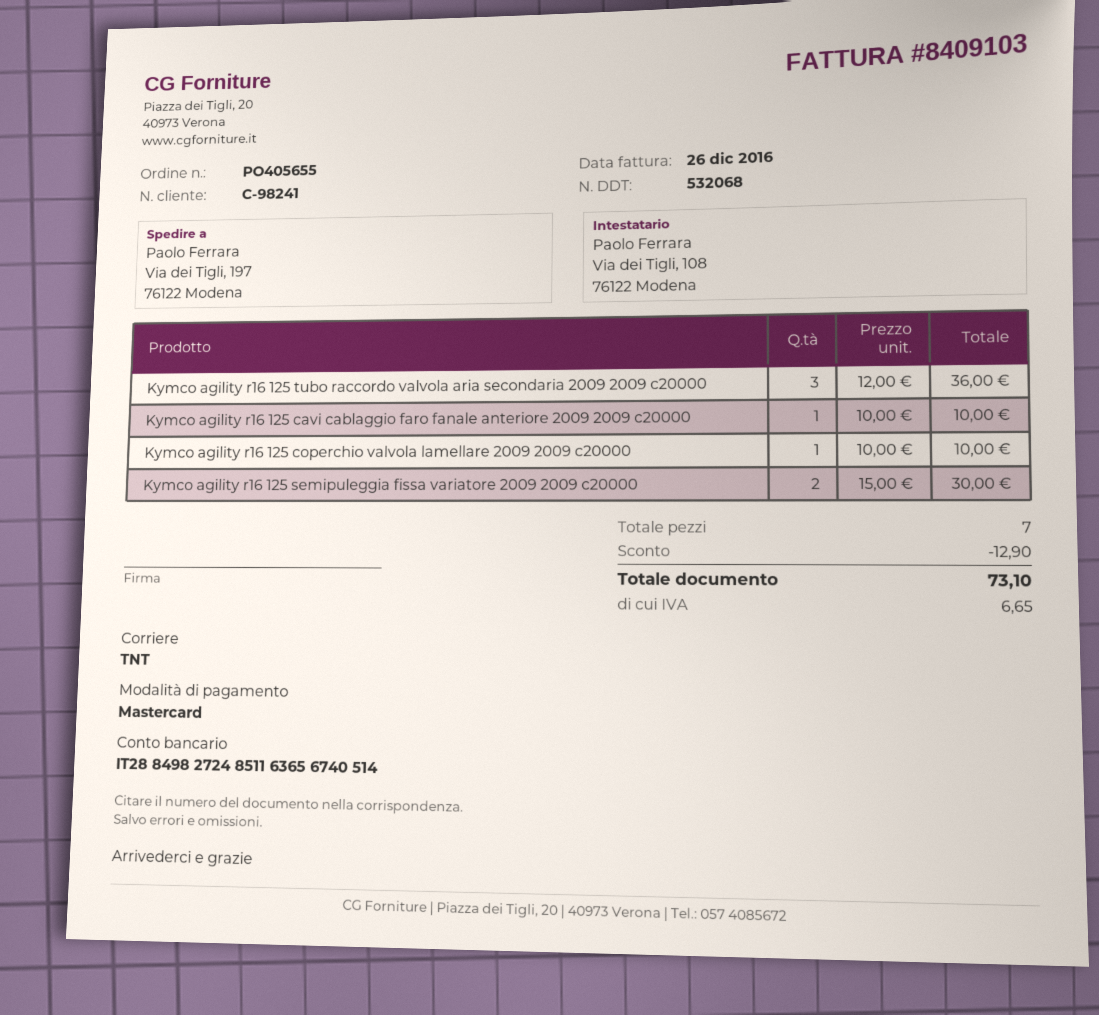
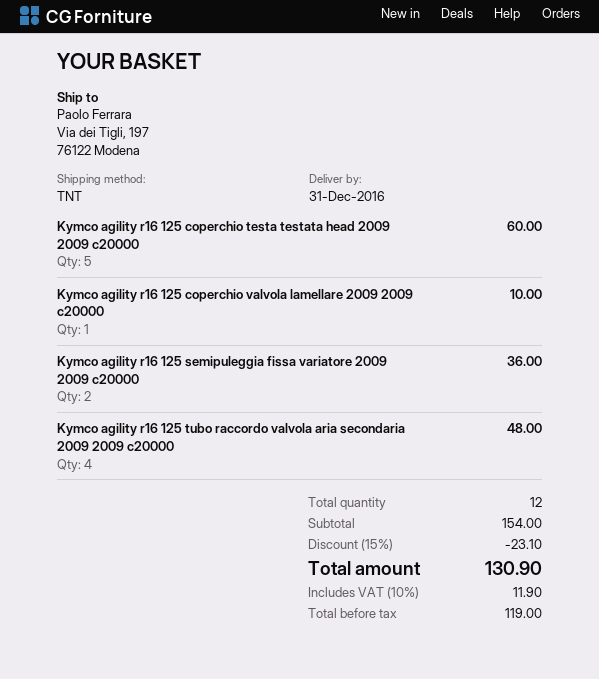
Kymco agility r16 125 tubo raccordo valvola aria secondaria 2009 2009 c20000: 3 for 36.00 -> 4 for 48.00
Kymco agility r16 125 cavi cablaggio faro fanale anteriore 2009 2009 c20000: 1 for 10.00 -> none
Kymco agility r16 125 semipuleggia fissa variatore 2009 2009 c20000: 2 for 30.00 -> 2 for 36.00
Kymco agility r16 125 coperchio testa testata head 2009 2009 c20000: none -> 5 for 60.00
total quantity: 7 -> 12
discount: 12.90 -> 23.10
tax: 6.65 -> 11.90
total: 73.10 -> 130.90

